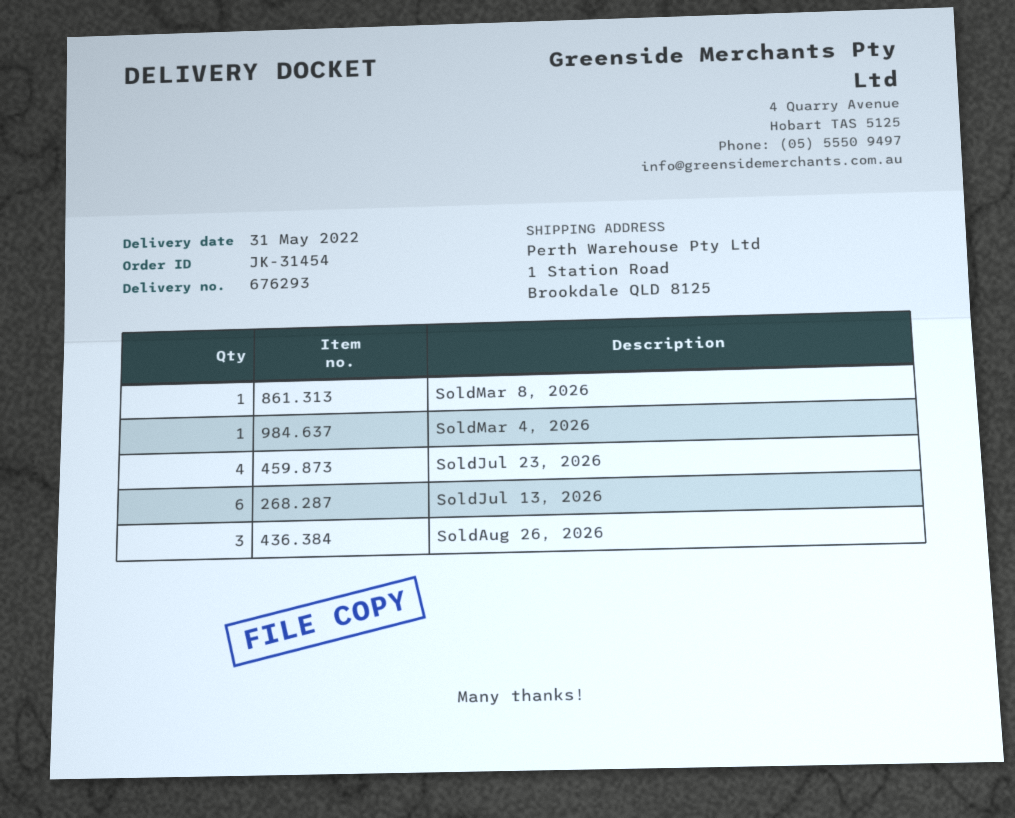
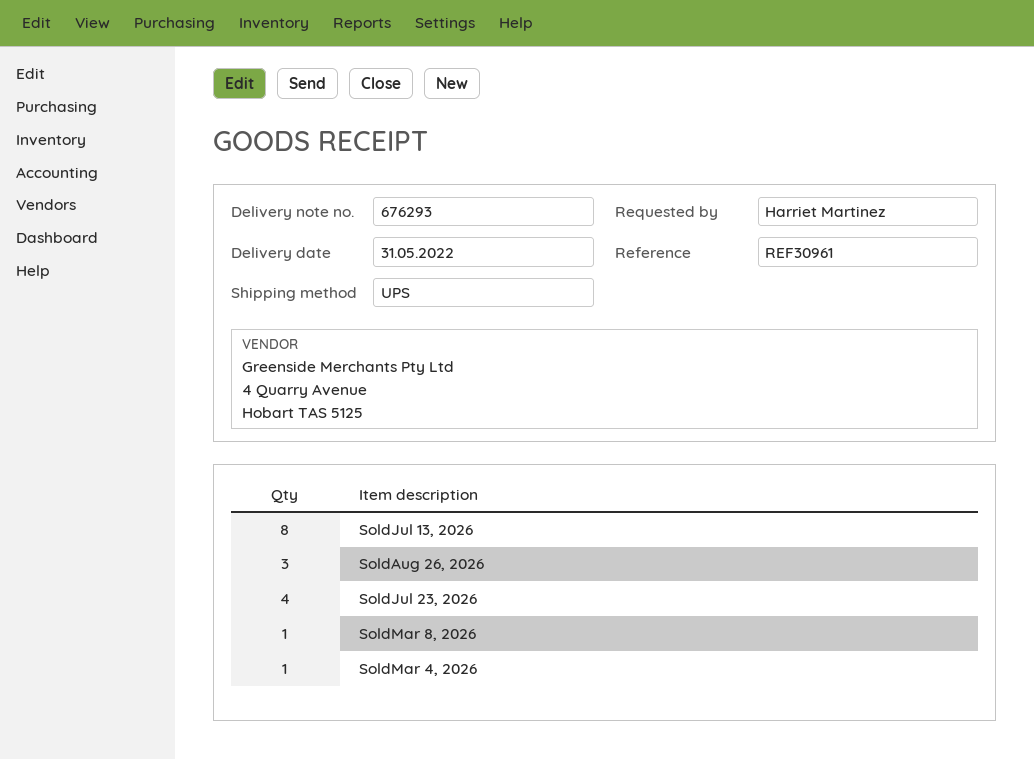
SoldJul 13, 2026: 6 -> 8

